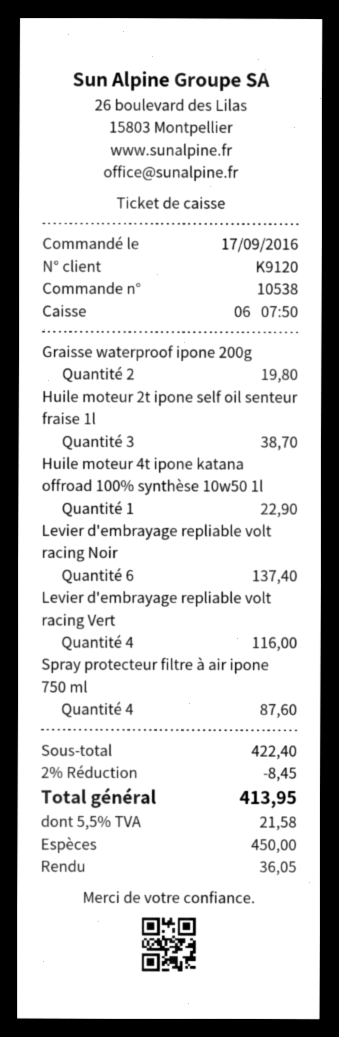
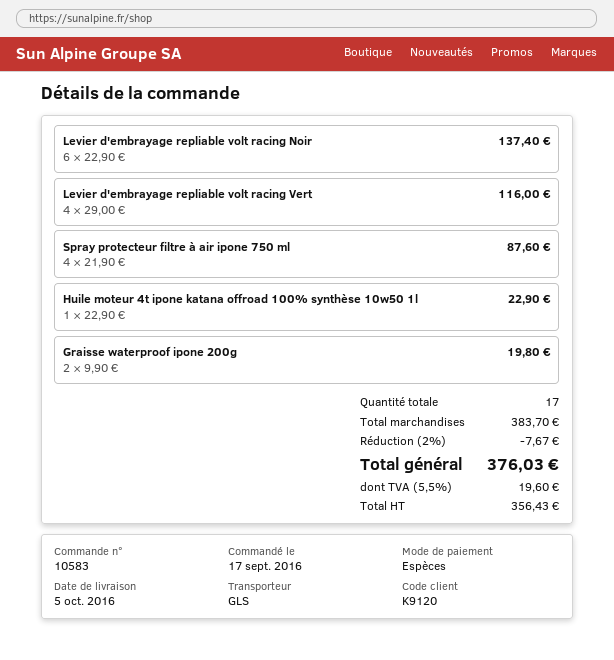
order number: 10538 -> 10583
Huile moteur 2t ipone self oil senteur fraise 1l: 3 for 38.70 -> none
subtotal: 422.40 -> 383.70
discount: 2% = 8.45 -> 2% = 7.67
tax: 5.5% = 21.58 -> 5.5% = 19.60
total: 413.95 -> 376.03

